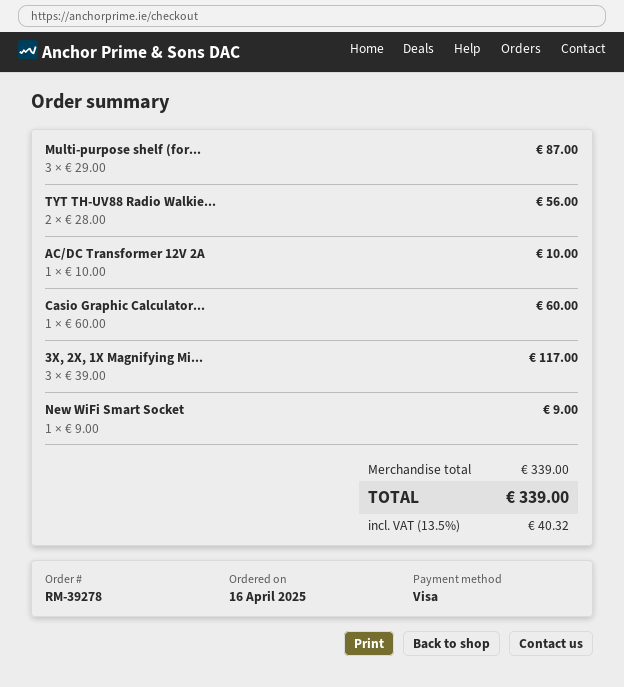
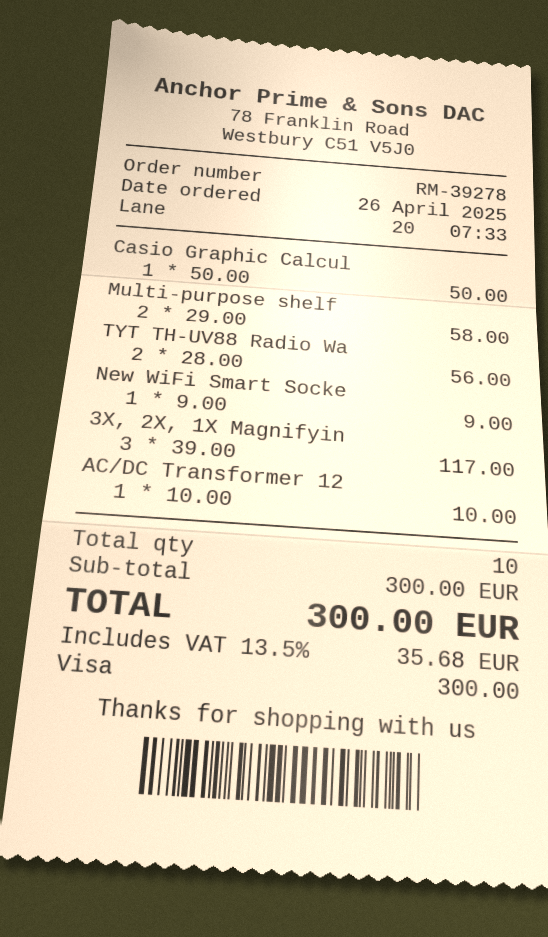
order date: 2025-04-16 -> 2025-04-26
Multi-purpose shelf (for...: 3 x 29.00 = 87.00 -> 2 x 29.00 = 58.00
Casio Graphic Calculator...: 1 x 60.00 = 60.00 -> 1 x 50.00 = 50.00
subtotal: 339.00 -> 300.00
tax: 13.5% = 40.32 -> 13.5% = 35.68
total: 339.00 -> 300.00

